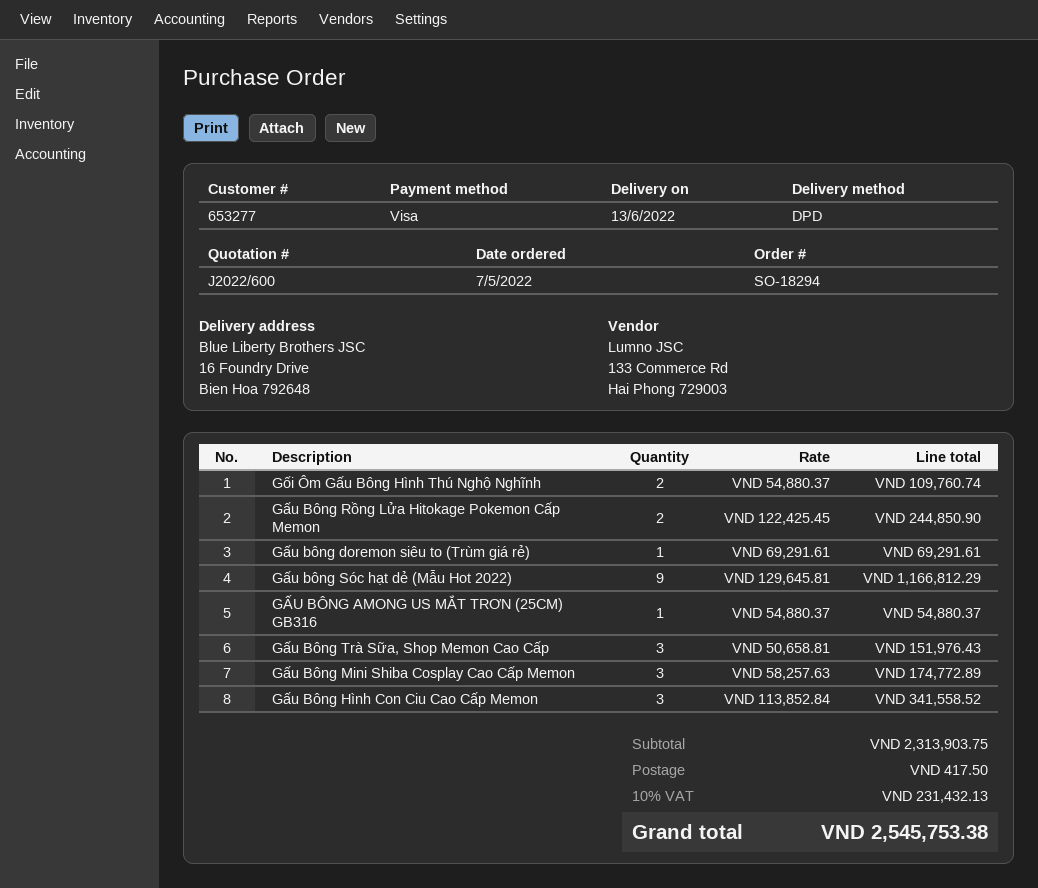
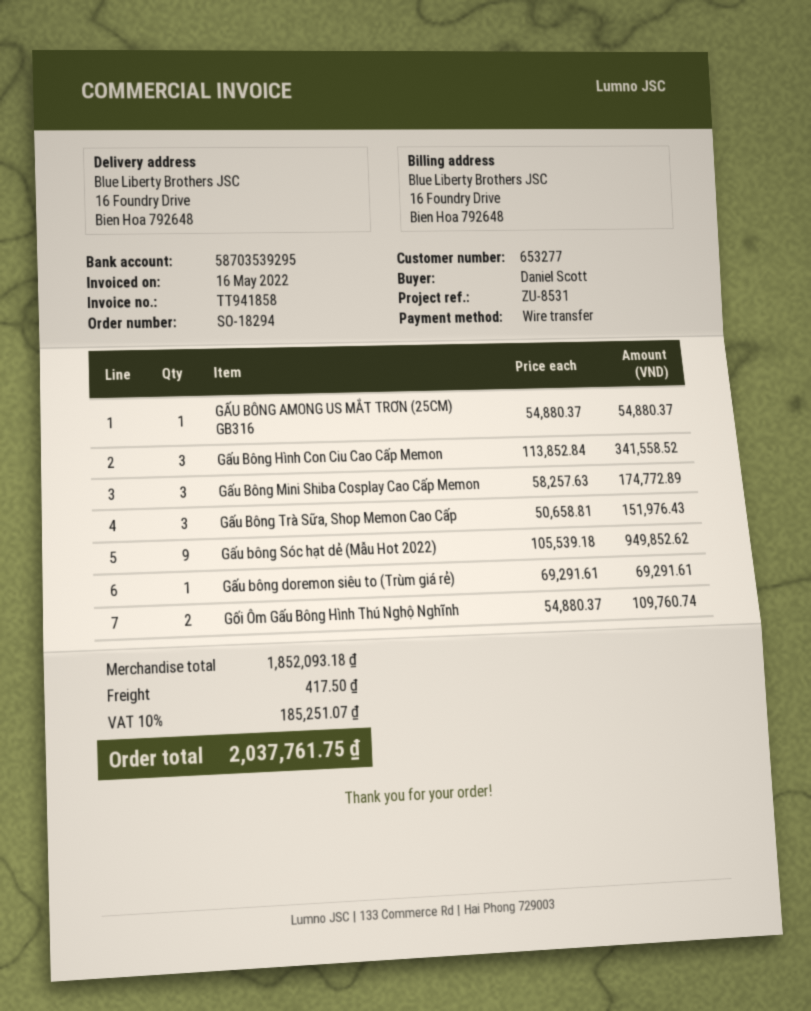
payment method: Visa -> bank transfer
Gấu Bông Rồng Lửa Hitokage Pokemon Cấp Memon: 2 x 122425.45 = 244850.90 -> none
Gấu bông Sóc hạt dẻ (Mẫu Hot 2022): 9 x 129645.81 = 1166812.29 -> 9 x 105539.18 = 949852.62
subtotal: 2313903.75 -> 1852093.18
tax: 10% = 231432.13 -> 10% = 185251.07
total: 2545753.38 -> 2037761.75

